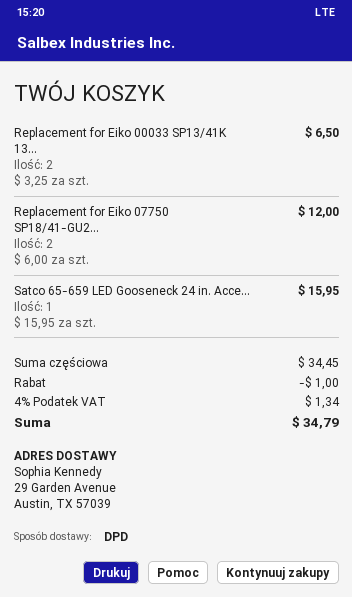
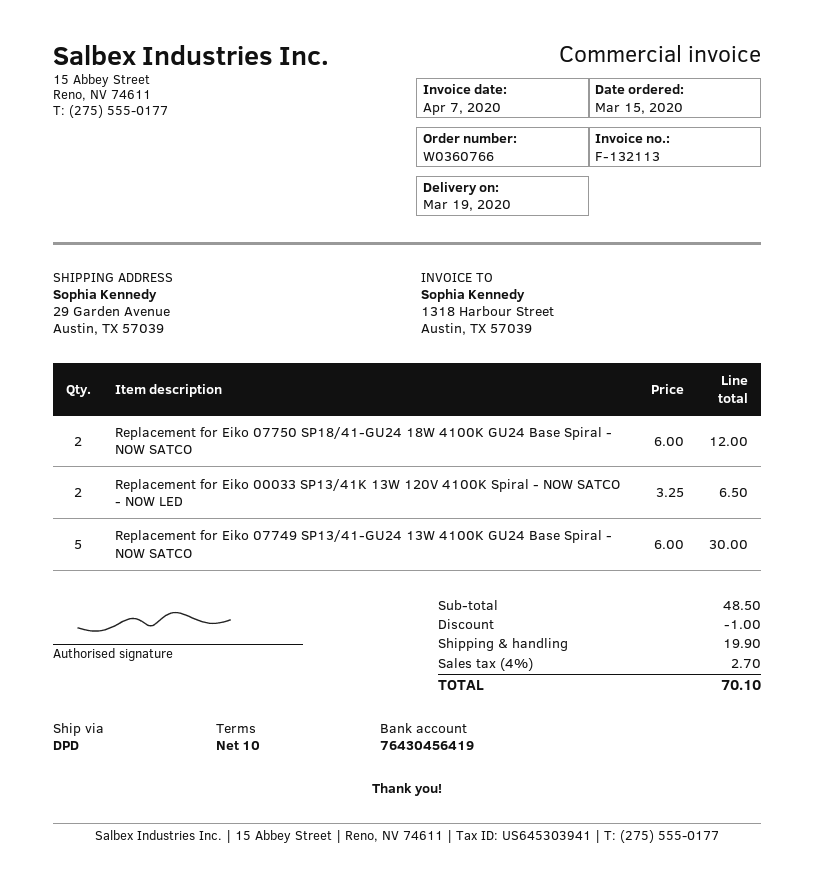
Satco 65-659 LED Gooseneck 24 in. Acce...: 1 x 15.95 = 15.95 -> none
Replacement for Eiko 07749 SP13/41-GU24 13W 4100K GU24 Base Spiral - NOW SATCO: none -> 5 x 6.00 = 30.00
subtotal: 34.45 -> 48.50
shipping: none -> 19.90
tax: 4% = 1.34 -> 4% = 2.70
total: 34.79 -> 70.10

